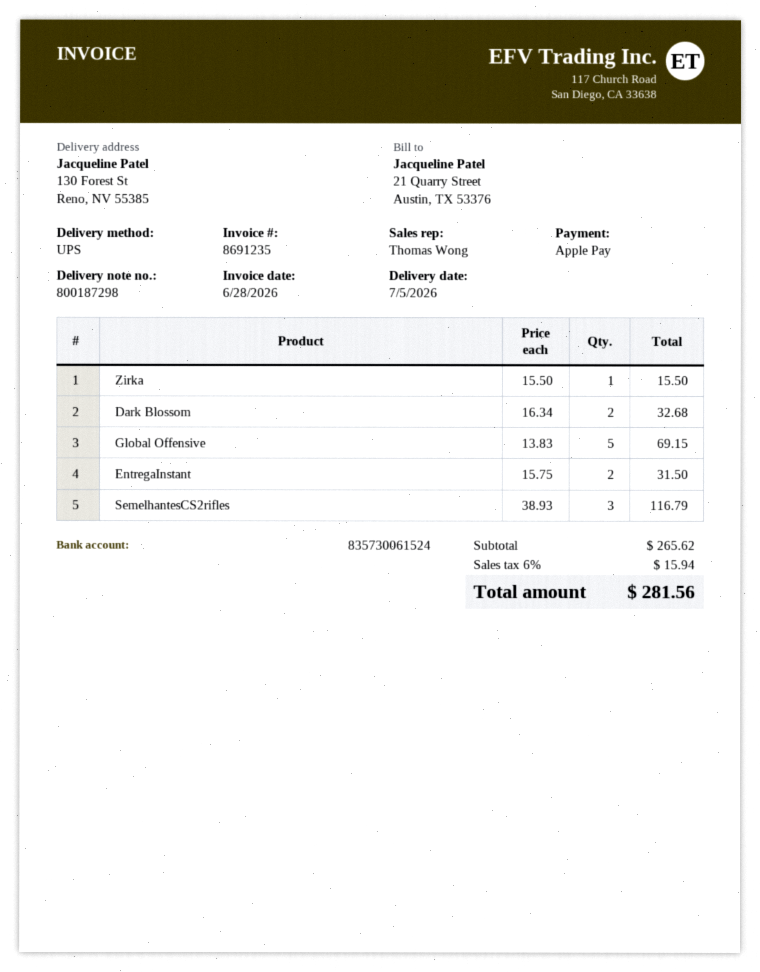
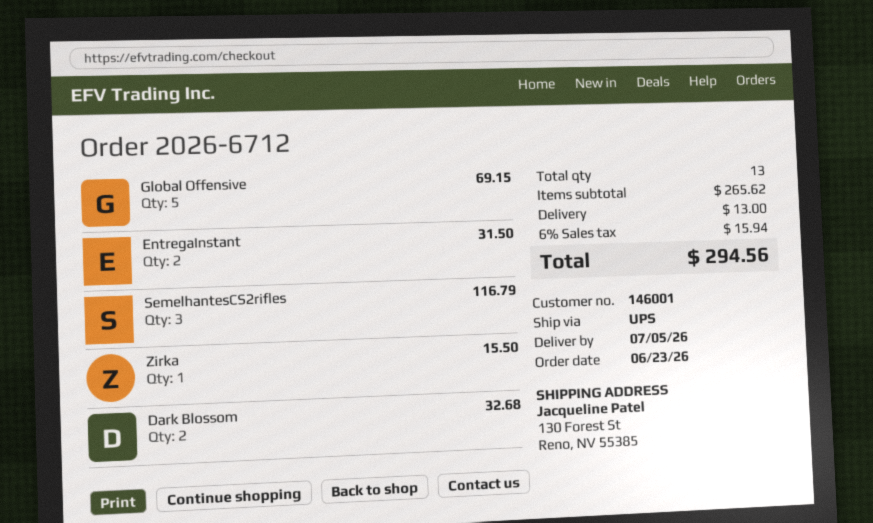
shipping: none -> 13.00
total: 281.56 -> 294.56

